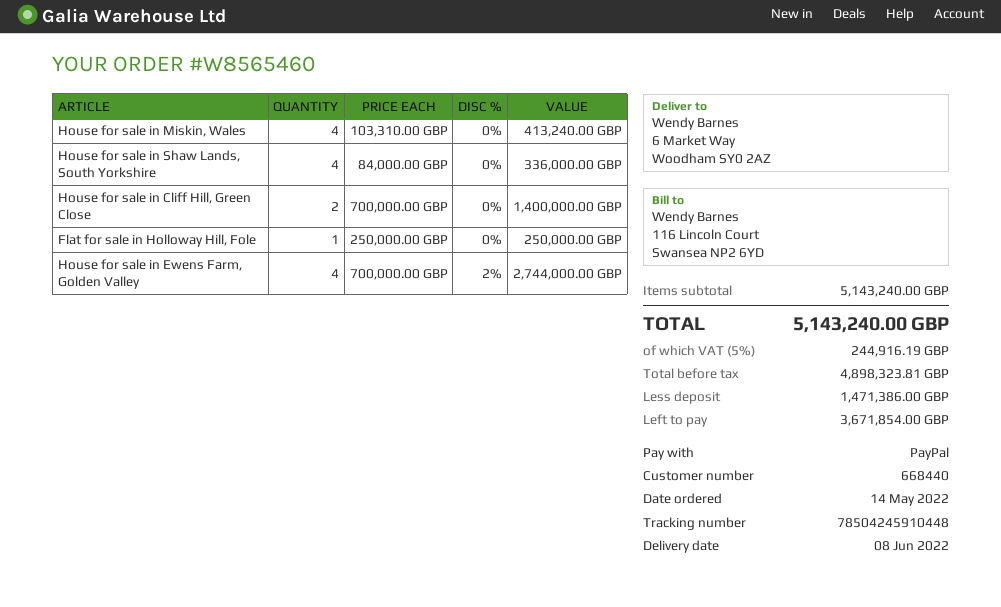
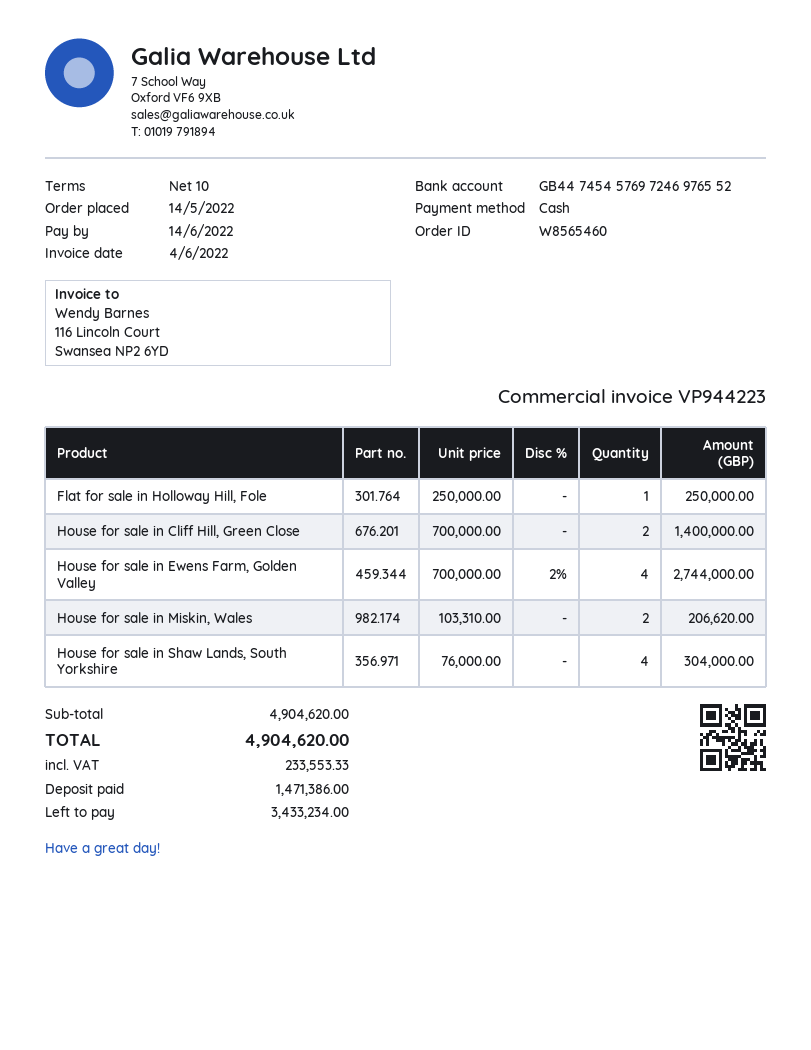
payment method: PayPal -> cash
House for sale in Miskin, Wales: 4 x 103310.00 = 413240.00 -> 2 x 103310.00 = 206620.00
House for sale in Shaw Lands, South Yorkshire: 4 x 84000.00 = 336000.00 -> 4 x 76000.00 = 304000.00
subtotal: 5143240.00 -> 4904620.00
tax: 244916.19 -> 233553.33
total: 5143240.00 -> 4904620.00
balance: 3671854.00 -> 3433234.00

